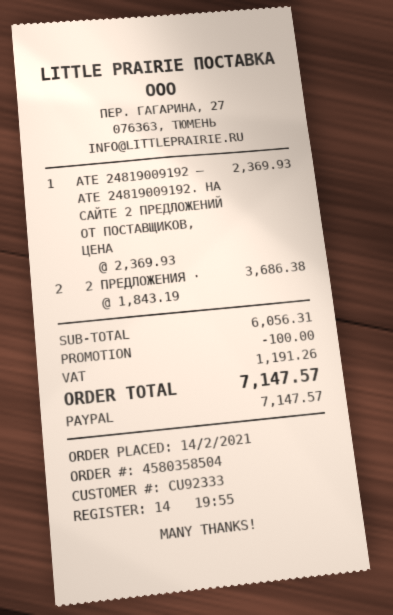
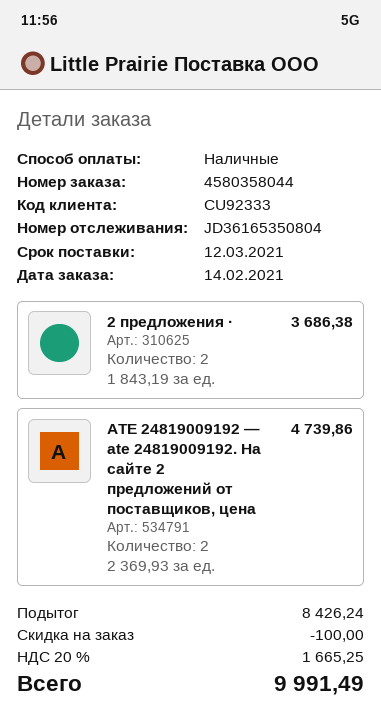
order number: 4580358504 -> 4580358044
payment method: PayPal -> cash
ATE 24819009192 — ATE 24819009192. НА САЙТЕ 2 ПРЕДЛОЖЕНИЙ ОТ ПОСТАВЩИКОВ, ЦЕНА: 1 x 2369.93 = 2369.93 -> 2 x 2369.93 = 4739.86
subtotal: 6056.31 -> 8426.24
tax: 1191.26 -> 1665.25
total: 7147.57 -> 9991.49

